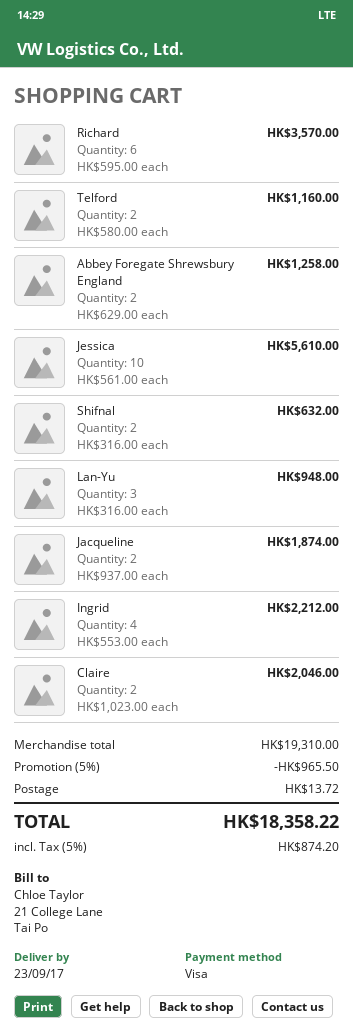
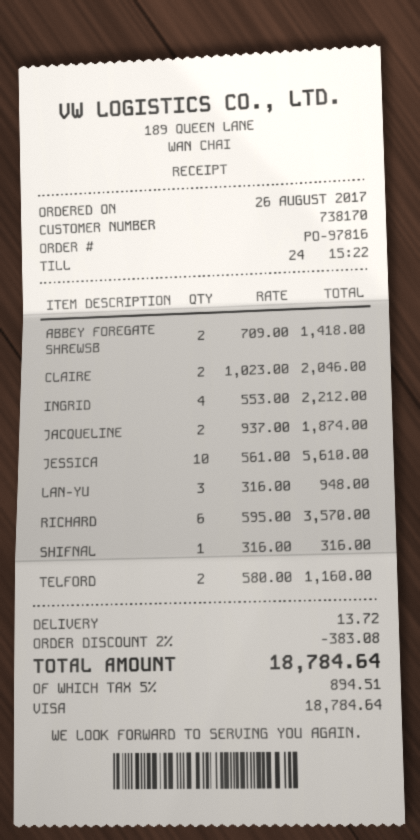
Abbey Foregate Shrewsbury England: 2 x 629.00 = 1258.00 -> 2 x 709.00 = 1418.00
Shifnal: 2 x 316.00 = 632.00 -> 1 x 316.00 = 316.00
discount: 5% = 965.50 -> 2% = 383.08
tax: 5% = 874.20 -> 5% = 894.51
total: 18358.22 -> 18784.64

